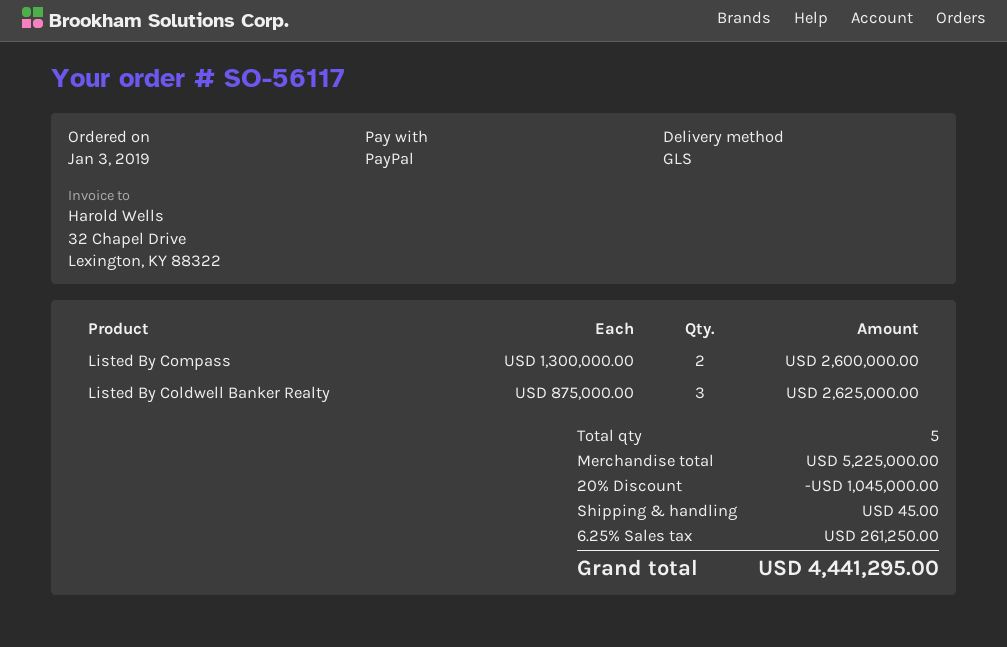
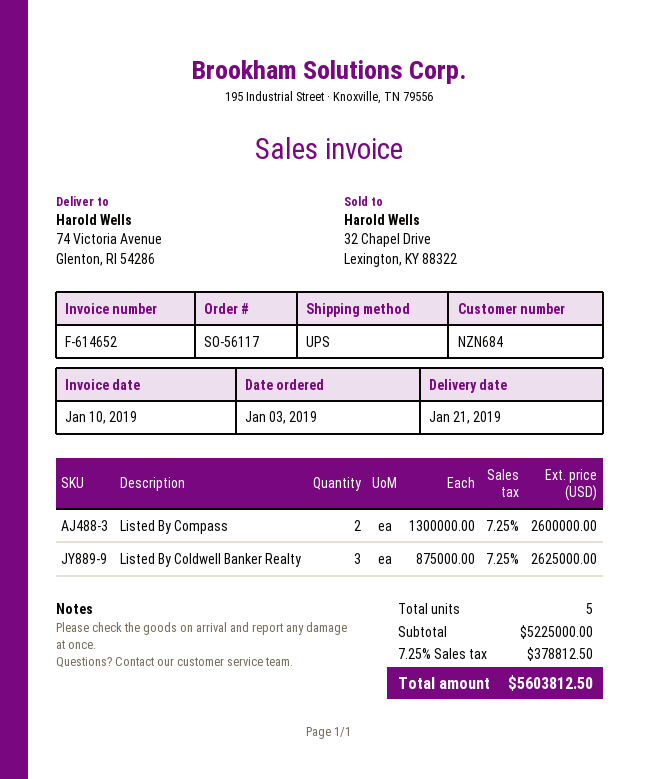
shipping method: GLS -> UPS
discount: 20% = 1045000.00 -> none
shipping: 45.00 -> none
tax: 6.25% = 261250.00 -> 7.25% = 378812.50
total: 4441295.00 -> 5603812.50

